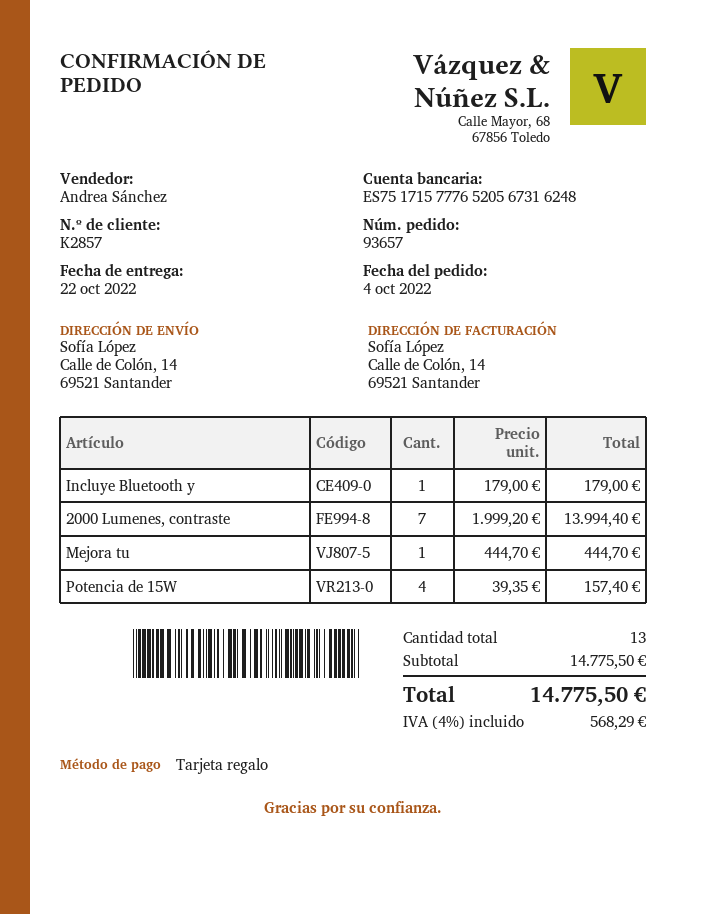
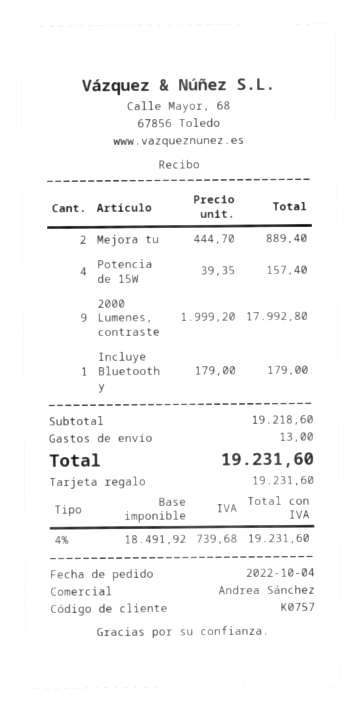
customer number: K2857 -> K0757
2000 Lumenes, contraste: 7 x 1999.20 = 13994.40 -> 9 x 1999.20 = 17992.80
Mejora tu: 1 x 444.70 = 444.70 -> 2 x 444.70 = 889.40
subtotal: 14775.50 -> 19218.60
shipping: none -> 13.00
tax: 4% = 568.29 -> 4% = 739.68
total: 14775.50 -> 19231.60

